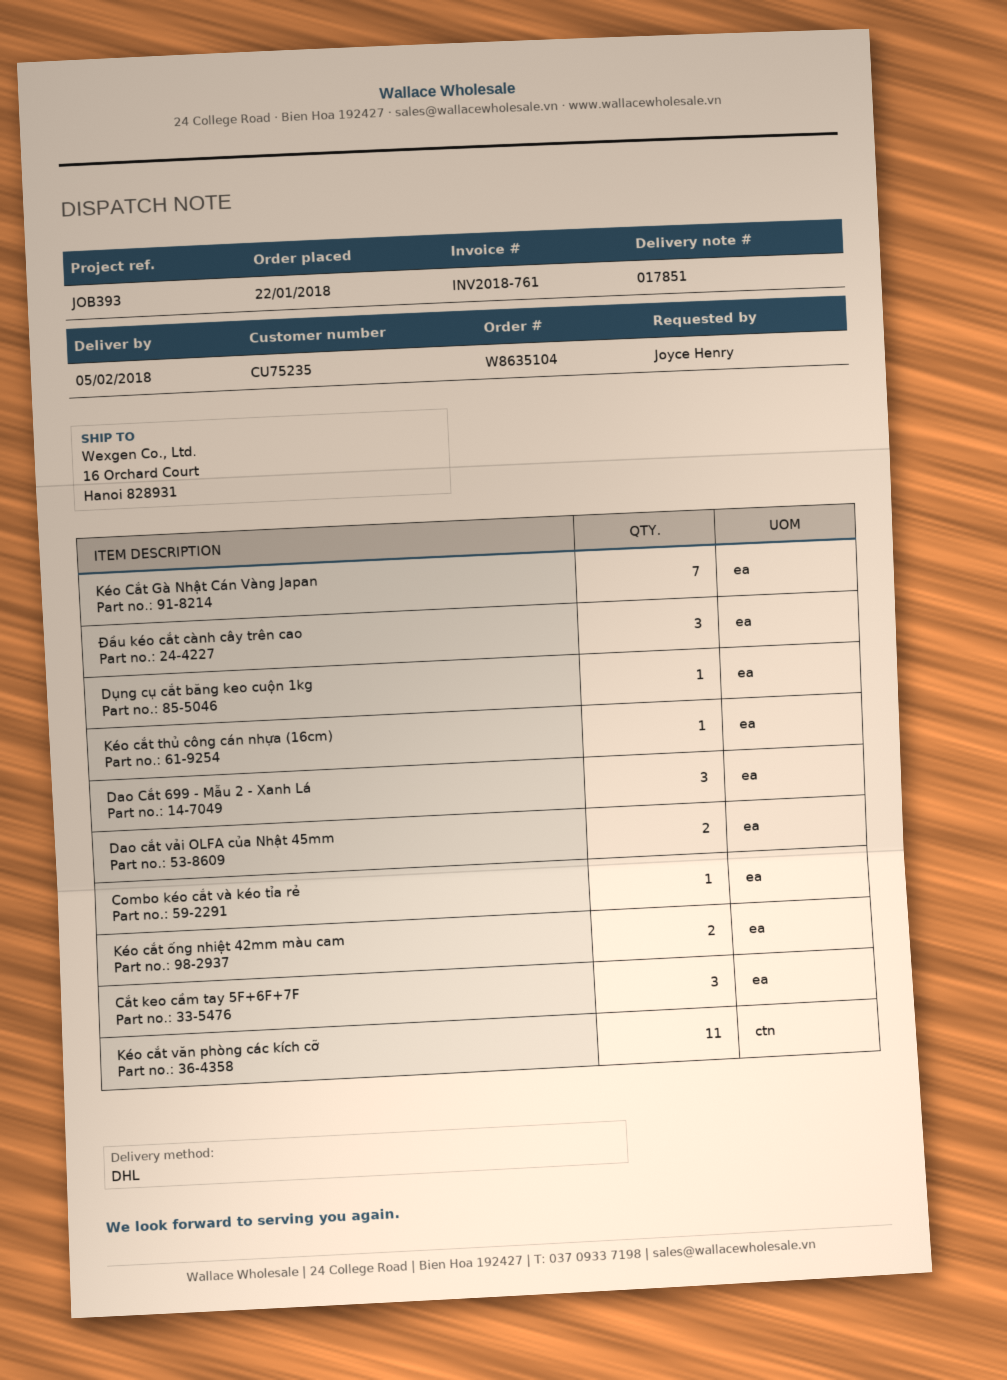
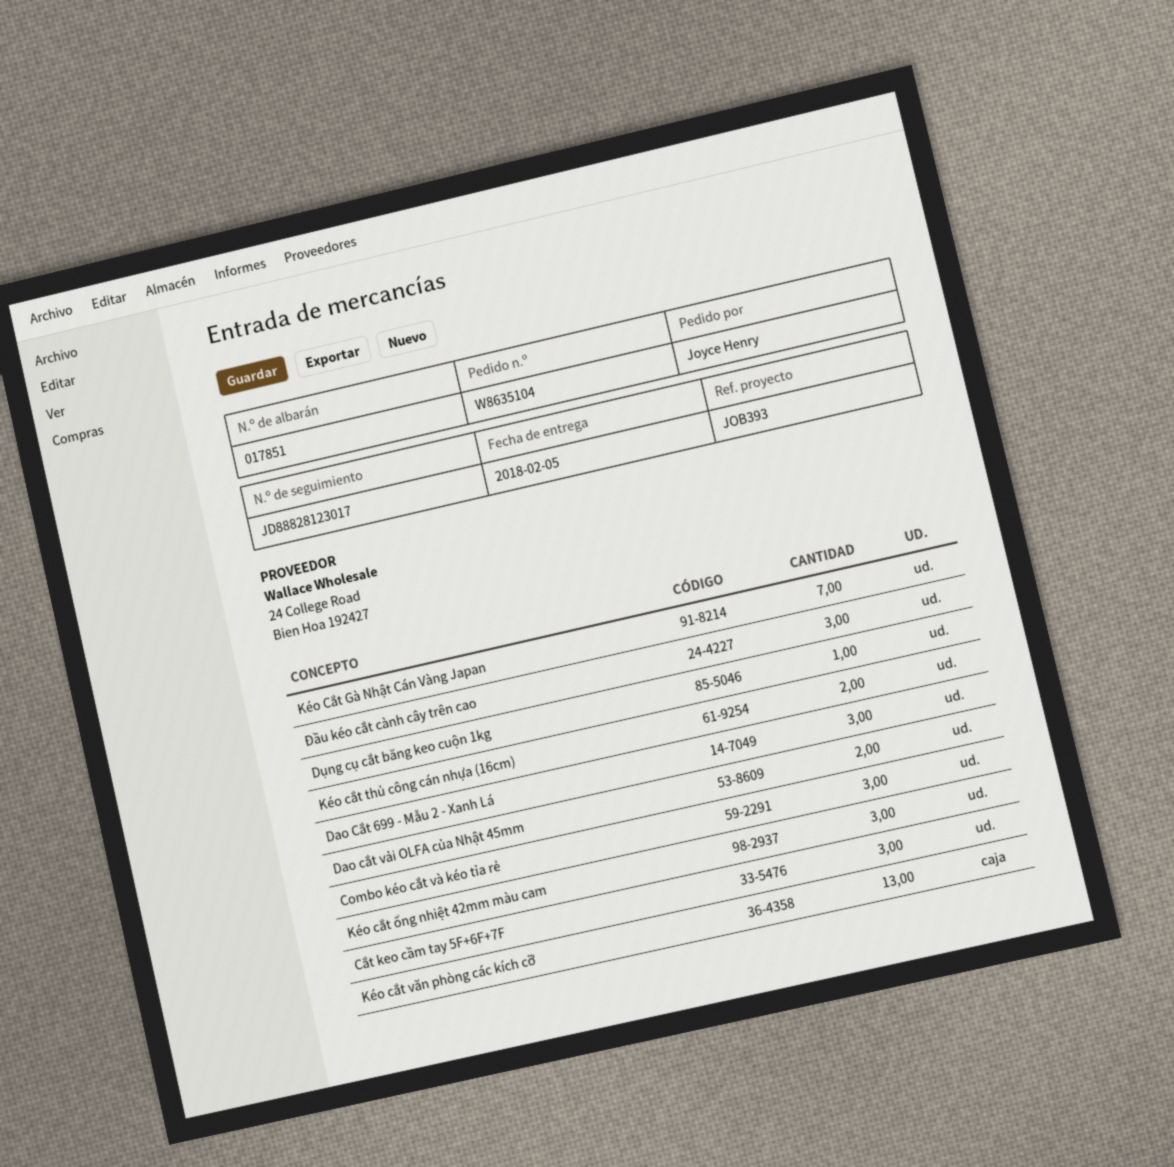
Kéo cắt thủ công cán nhựa (16cm): 1 -> 2
Combo kéo cắt và kéo tỉa rẻ: 1 -> 3
Kéo cắt ống nhiệt 42mm màu cam: 2 -> 3
Kéo cắt văn phòng các kích cỡ: 11 -> 13

